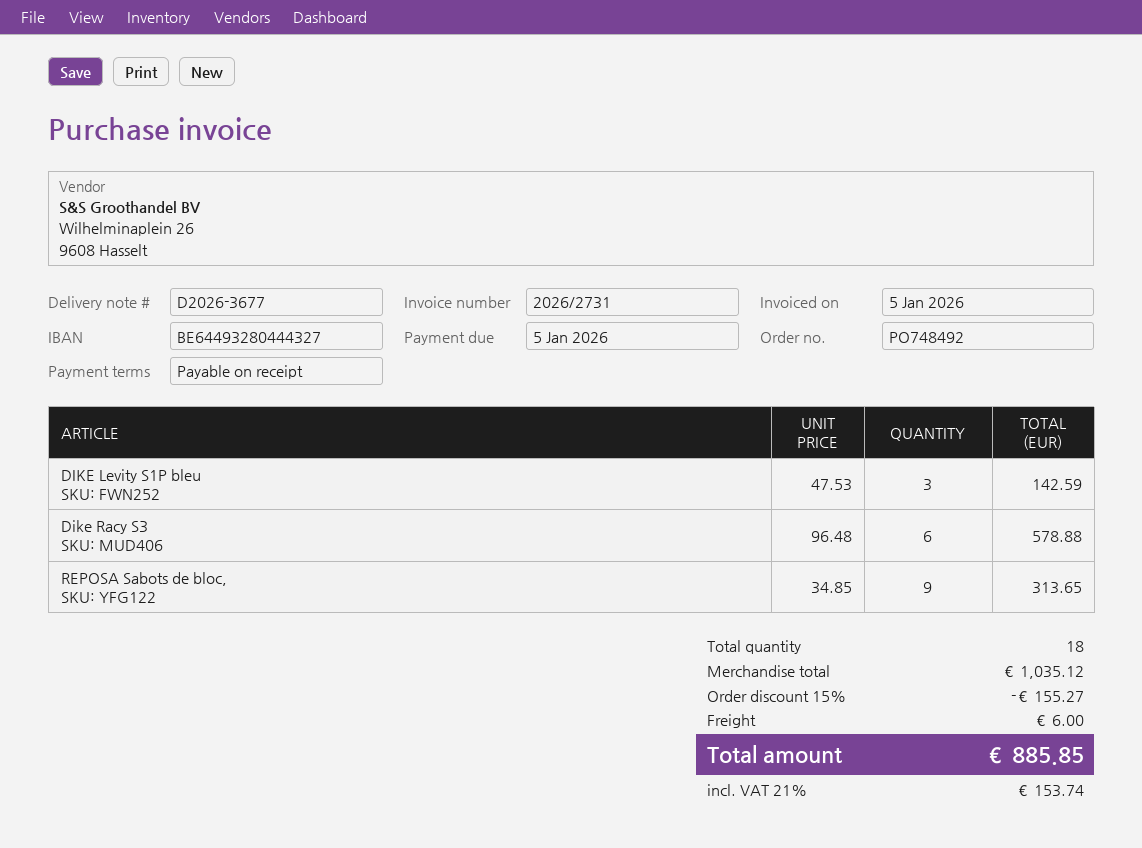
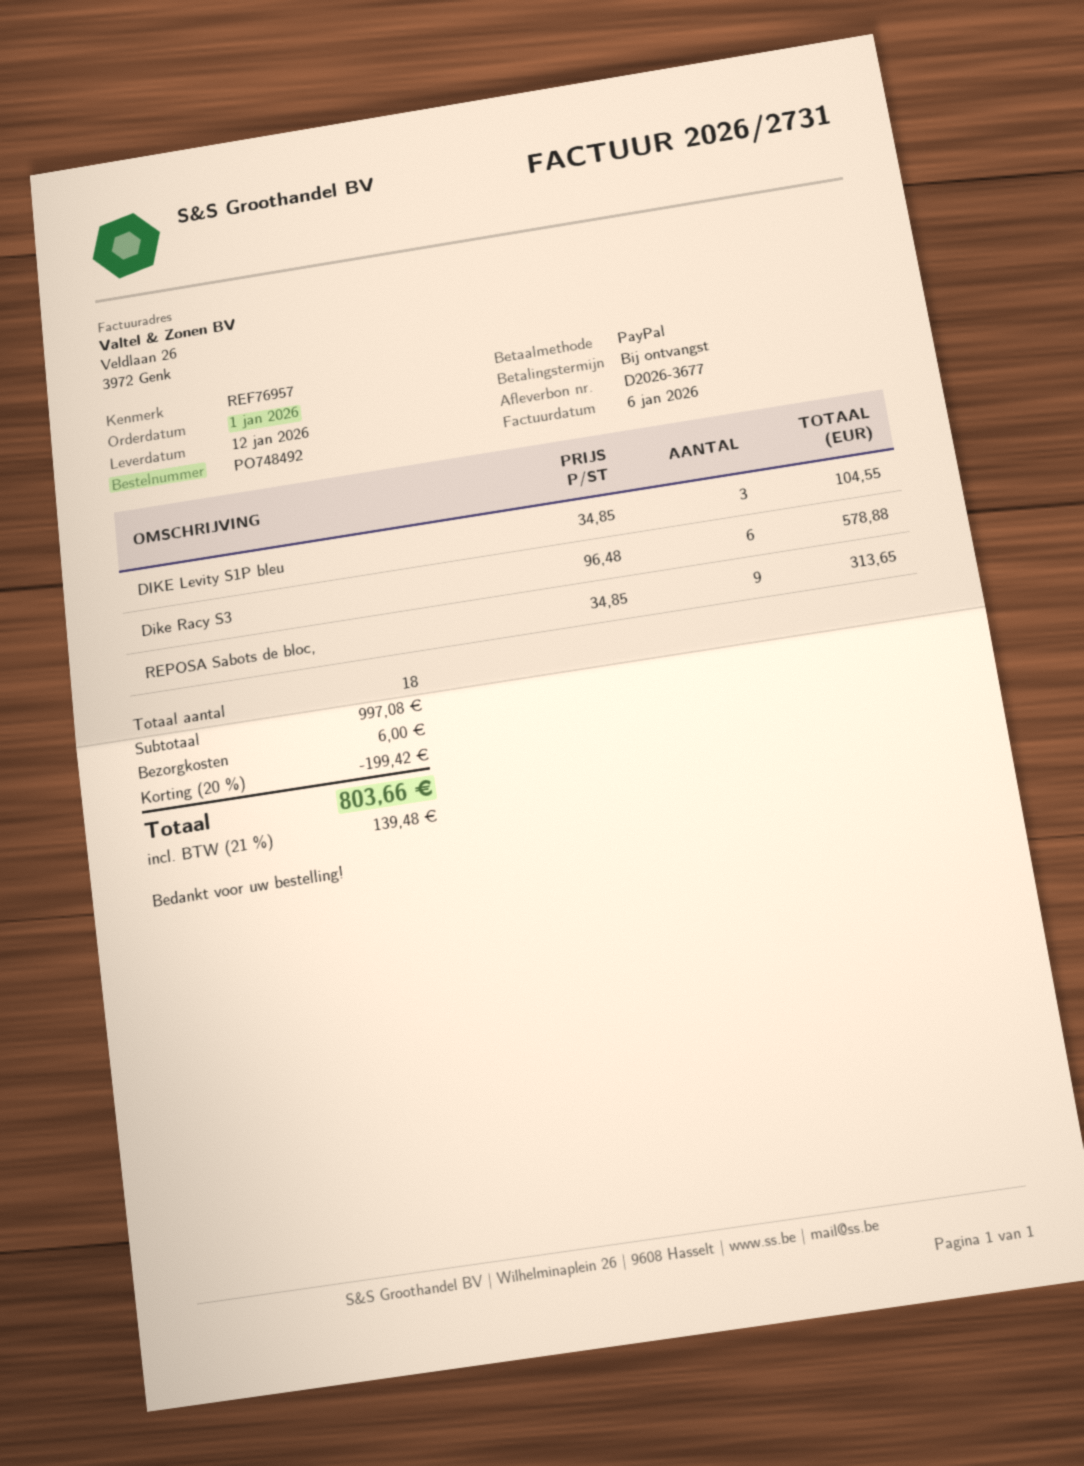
invoice date: 2026-01-05 -> 2026-01-06
DIKE Levity S1P bleu: 3 x 47.53 = 142.59 -> 3 x 34.85 = 104.55
subtotal: 1035.12 -> 997.08
discount: 15% = 155.27 -> 20% = 199.42
tax: 21% = 153.74 -> 21% = 139.48
total: 885.85 -> 803.66

